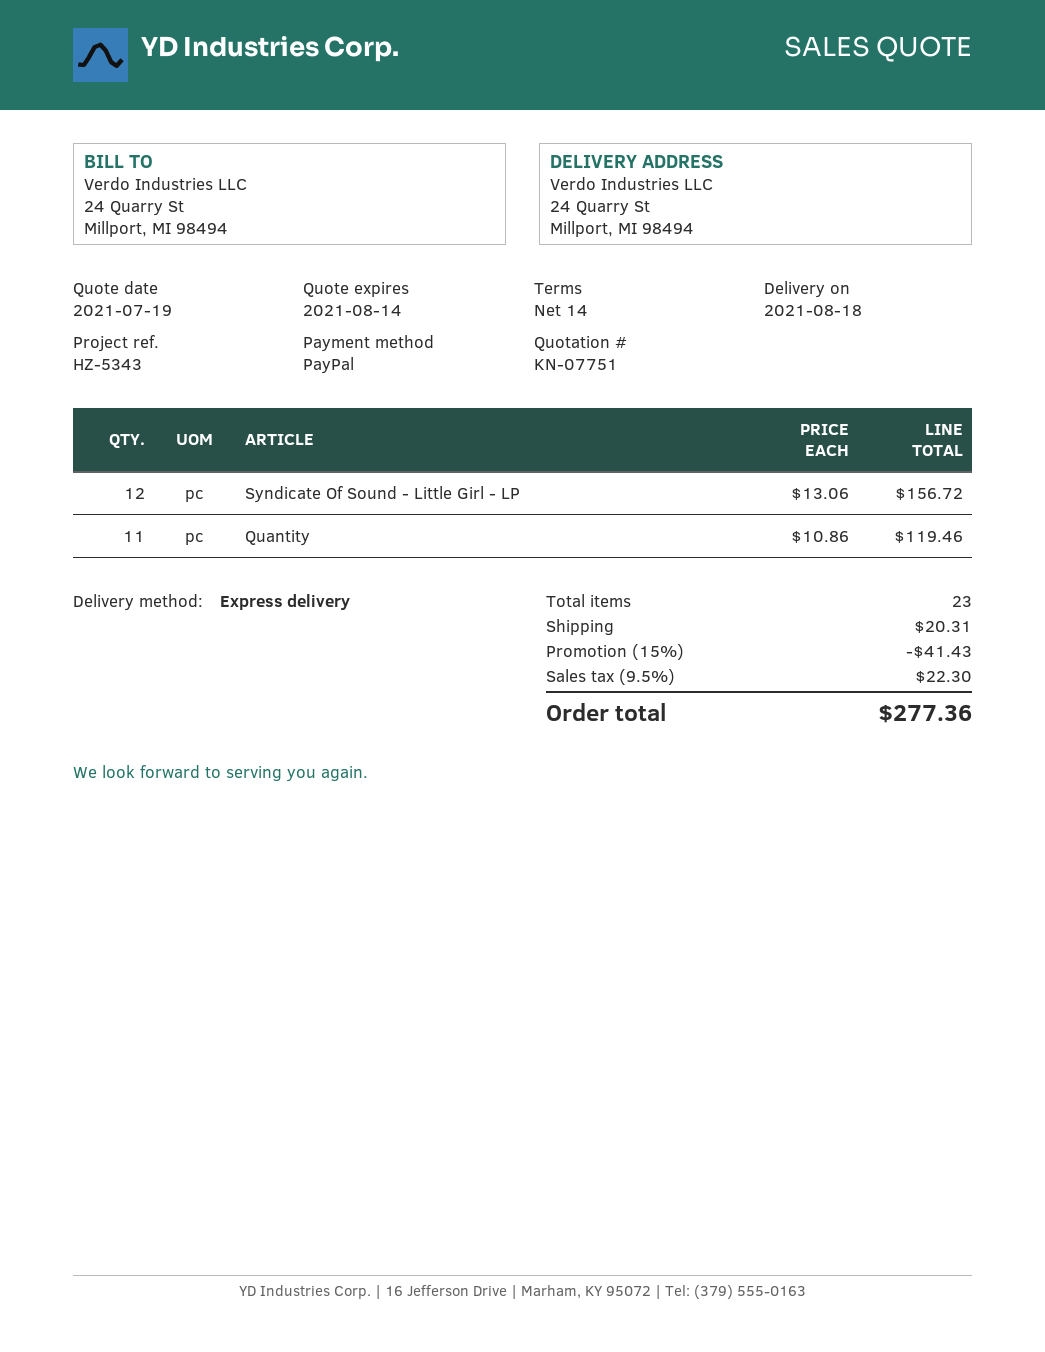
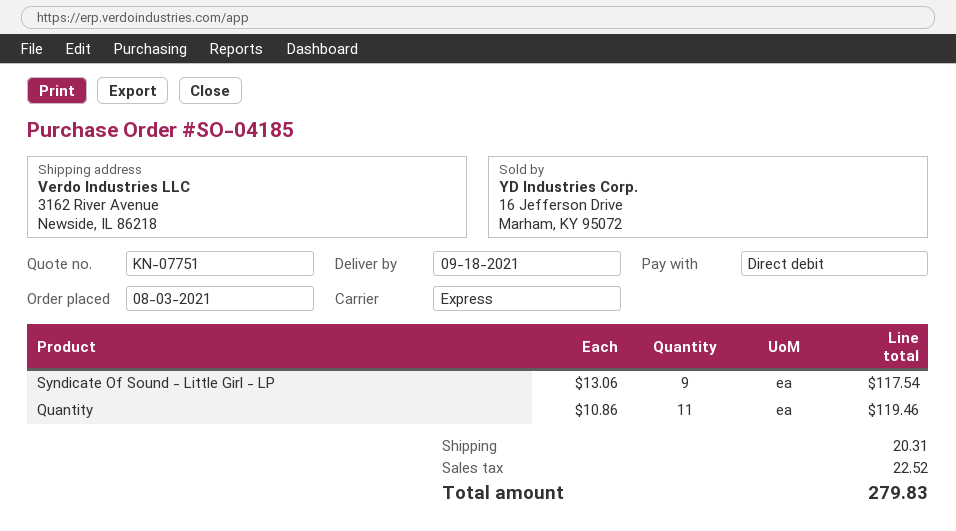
delivery date: 2021-08-18 -> 2021-09-18
payment method: PayPal -> direct debit
ship to: 24 Quarry St, Millport, MI 98494 -> 3162 River Avenue, Newside, IL 86218
Syndicate Of Sound - Little Girl - LP: 12 x 13.06 = 156.72 -> 9 x 13.06 = 117.54
discount: 15% = 41.43 -> none
tax: 22.30 -> 22.52
total: 277.36 -> 279.83

